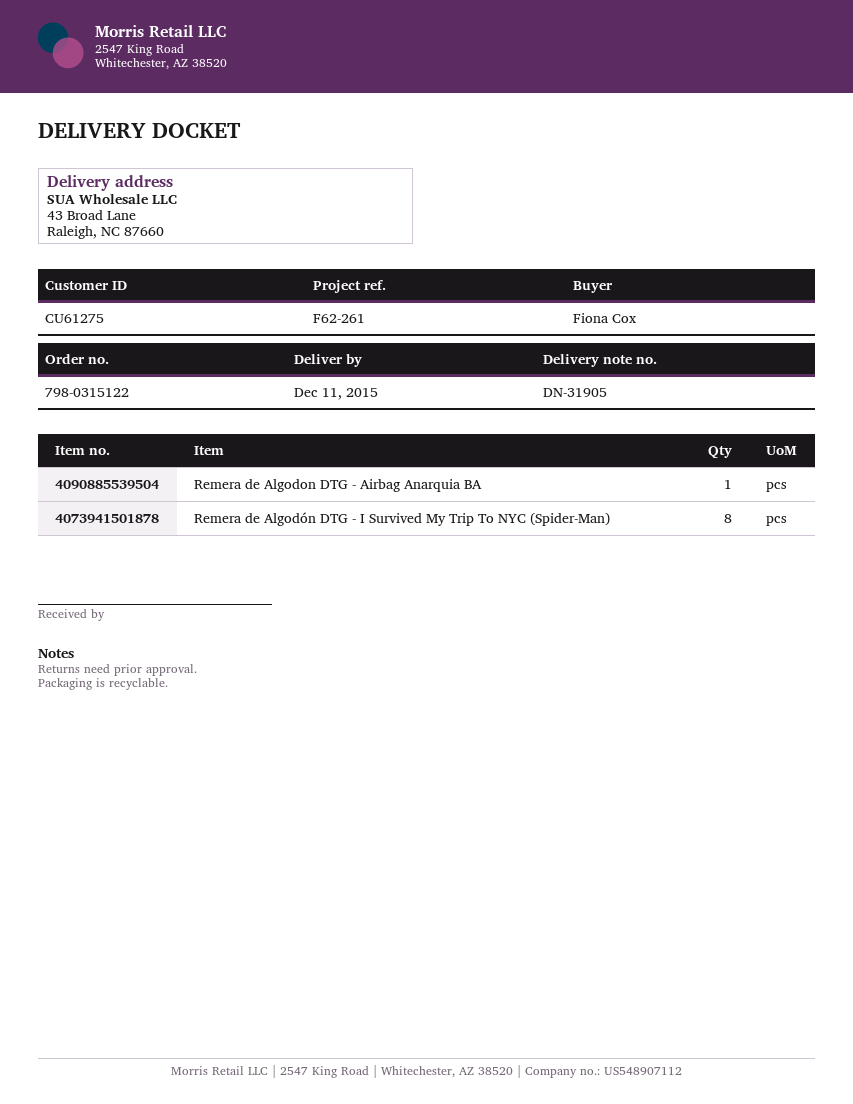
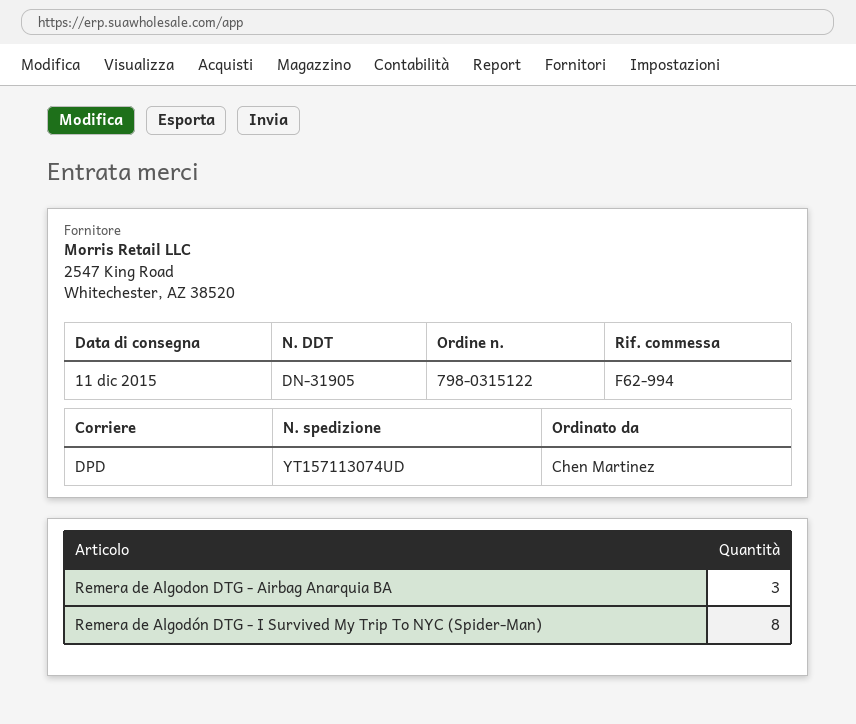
reference: F62-261 -> F62-994
ordered by: Fiona Cox -> Chen Martinez
Remera de Algodon DTG - Airbag Anarquia BA: 1 -> 3

